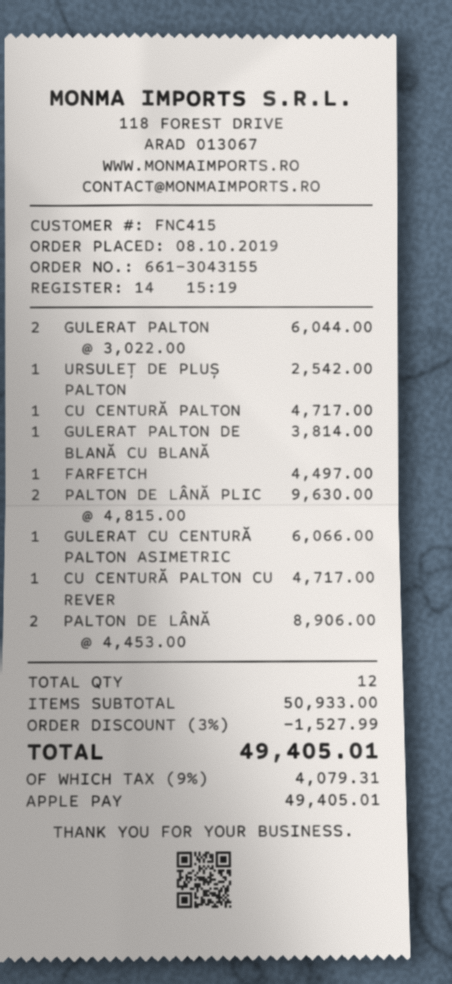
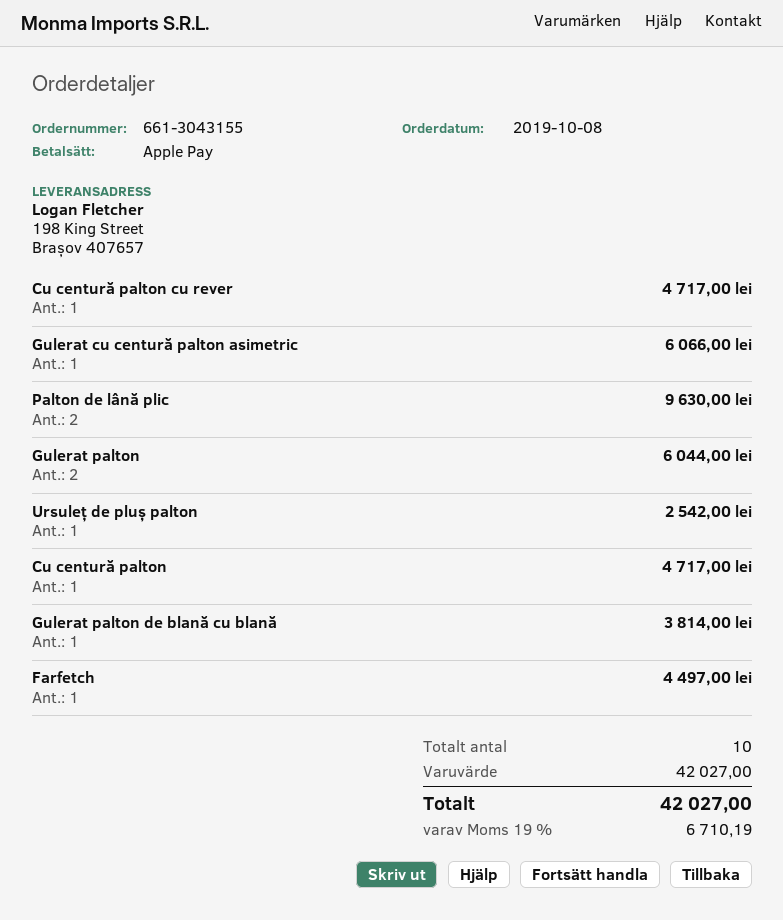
PALTON DE LÂNĂ: 2 for 8906.00 -> none
total quantity: 12 -> 10
subtotal: 50933.00 -> 42027.00
discount: 3% = 1527.99 -> none
tax: 9% = 4079.31 -> 19% = 6710.19
total: 49405.01 -> 42027.00

